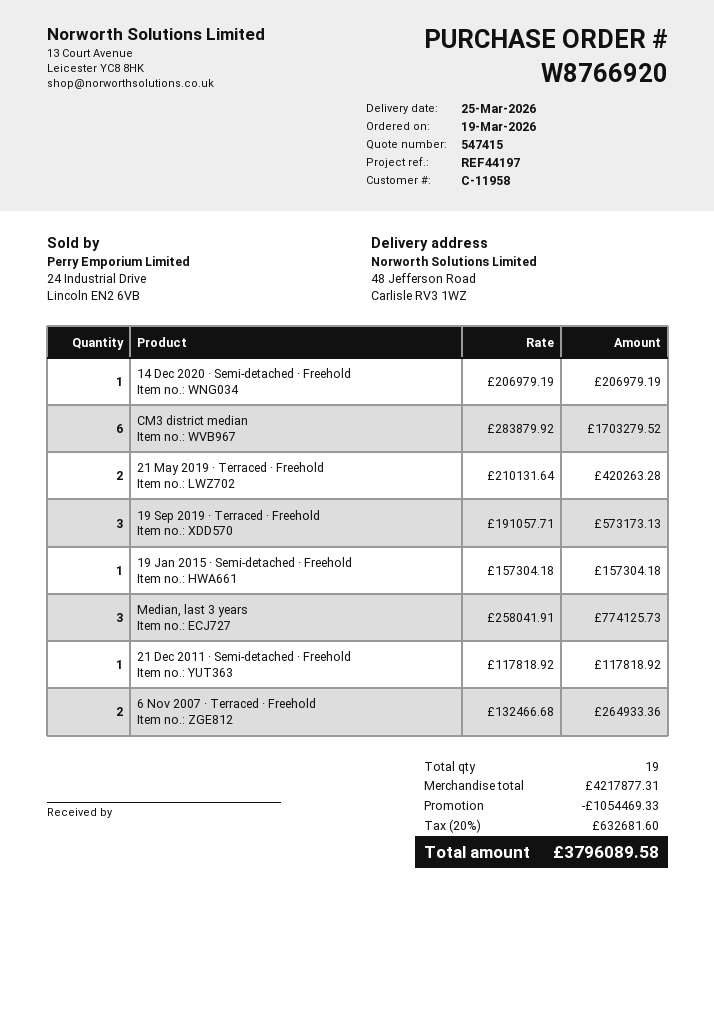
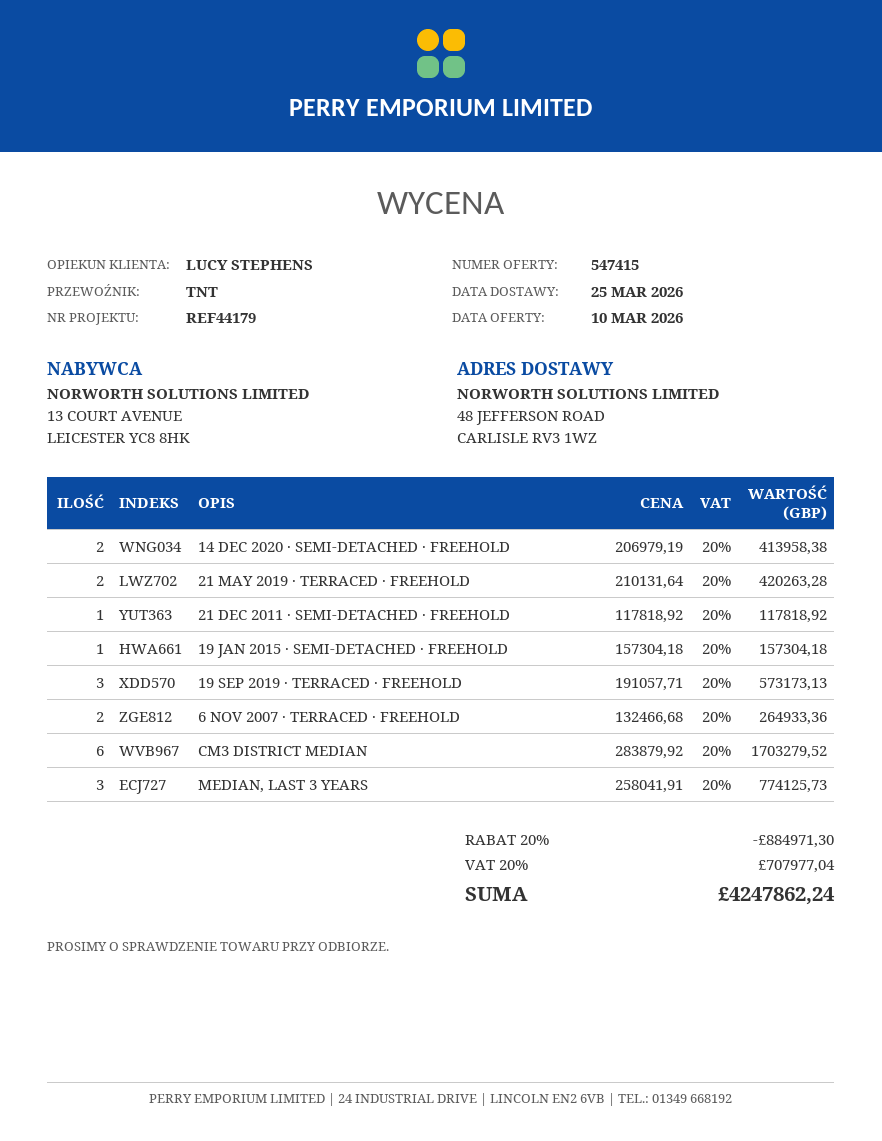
reference: REF44197 -> REF44179
14 Dec 2020 · Semi-detached · Freehold: 1 x 206979.19 = 206979.19 -> 2 x 206979.19 = 413958.38
discount: 1054469.33 -> 884971.30
tax: 20% = 632681.60 -> 20% = 707977.04
total: 3796089.58 -> 4247862.24

